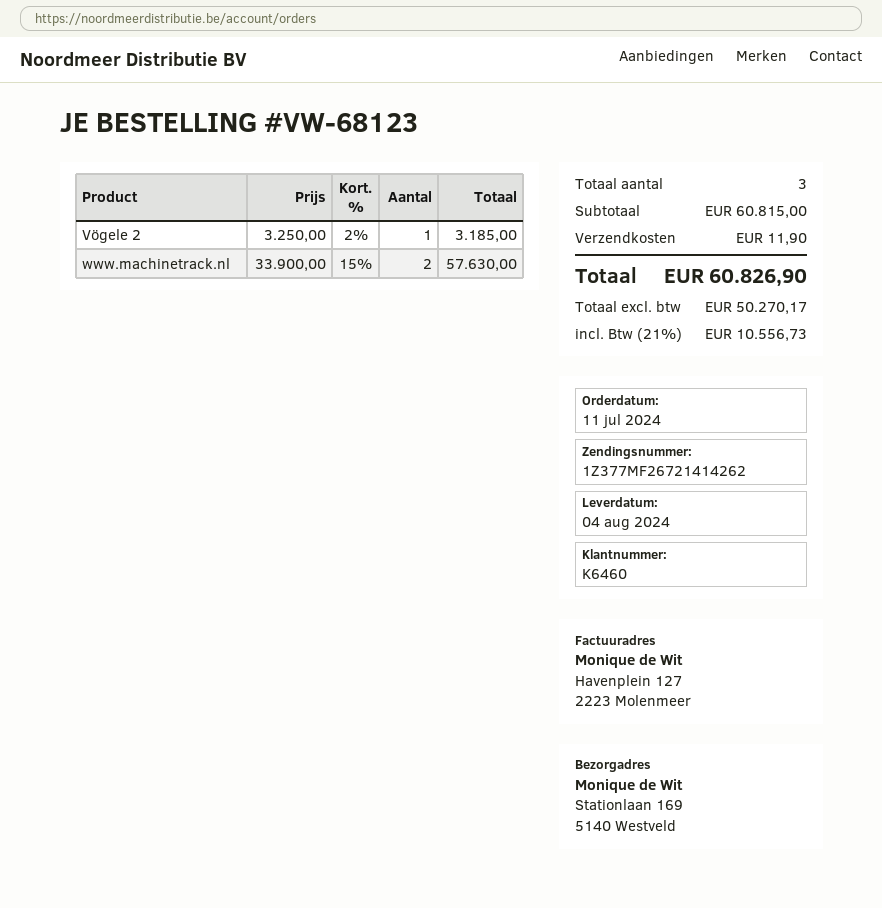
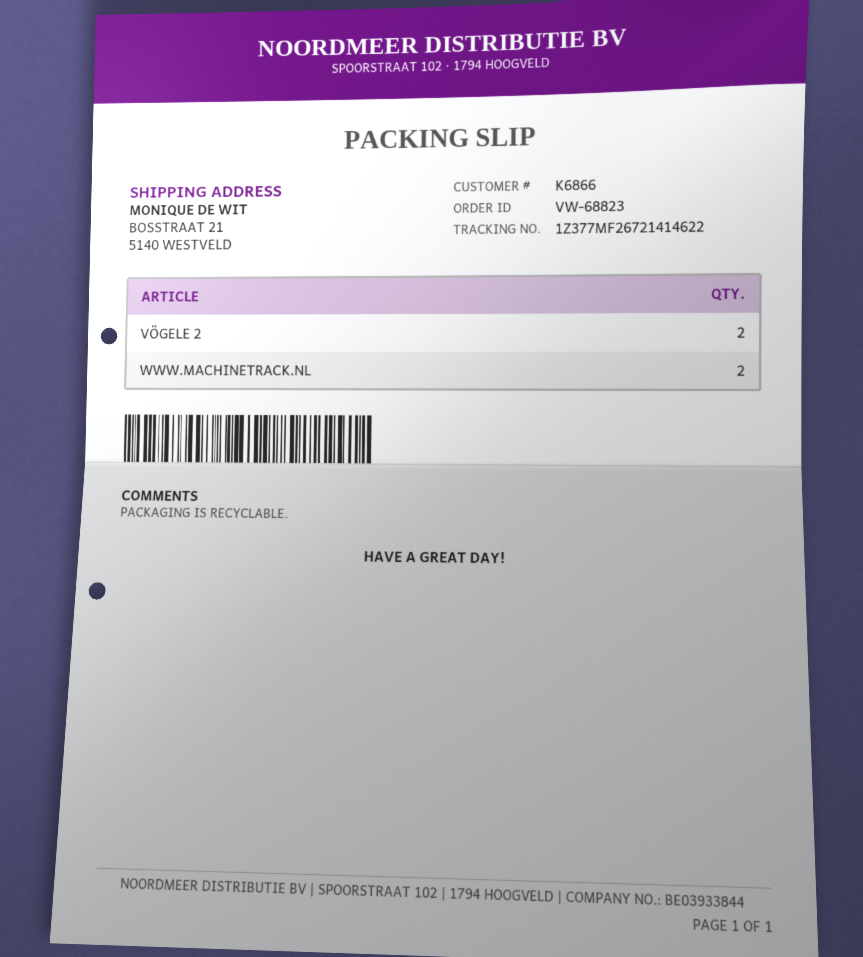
order number: VW-68123 -> VW-68823
customer number: K6460 -> K6866
tracking number: 1Z377MF26721414262 -> 1Z377MF26721414622
ship to: Stationlaan 169, 5140 Westveld -> BOSSTRAAT 21, 5140 WESTVELD
Vögele 2: 1 -> 2

